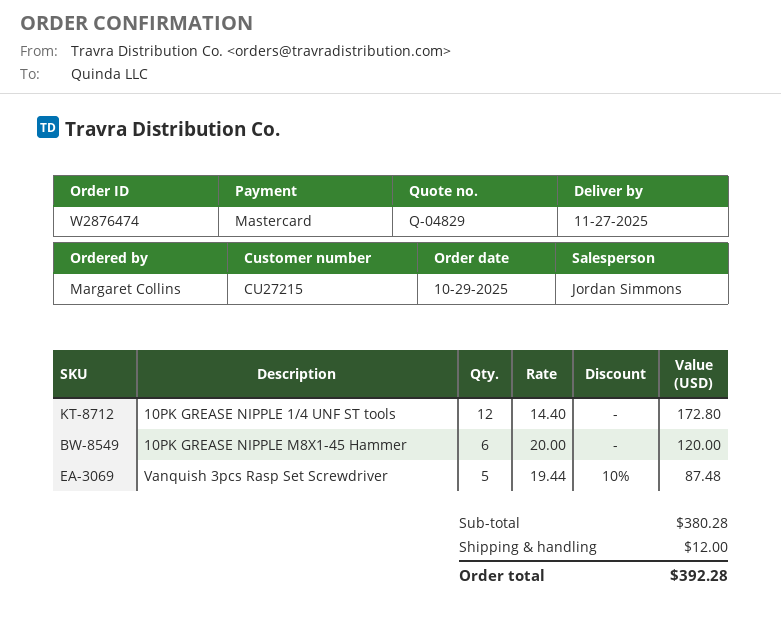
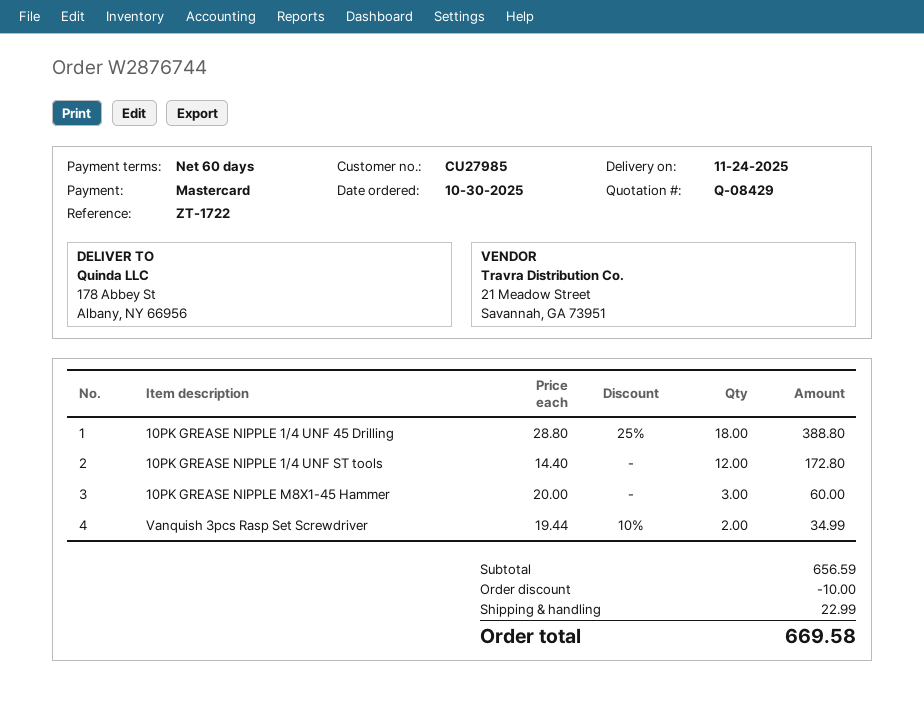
quote number: Q-04829 -> Q-08429
order number: W2876474 -> W2876744
order date: 2025-10-29 -> 2025-10-30
delivery date: 2025-11-27 -> 2025-11-24
customer number: CU27215 -> CU27985
10PK GREASE NIPPLE M8X1-45 Hammer: 6 x 20.00 = 120.00 -> 3 x 20.00 = 60.00
Vanquish 3pcs Rasp Set Screwdriver: 5 x 19.44 - 10% = 87.48 -> 2 x 19.44 - 10% = 34.99
10PK GREASE NIPPLE 1/4 UNF 45 Drilling: none -> 18 x 28.80 - 25% = 388.80
subtotal: 380.28 -> 656.59
discount: none -> 10.00
shipping: 12.00 -> 22.99
total: 392.28 -> 669.58

